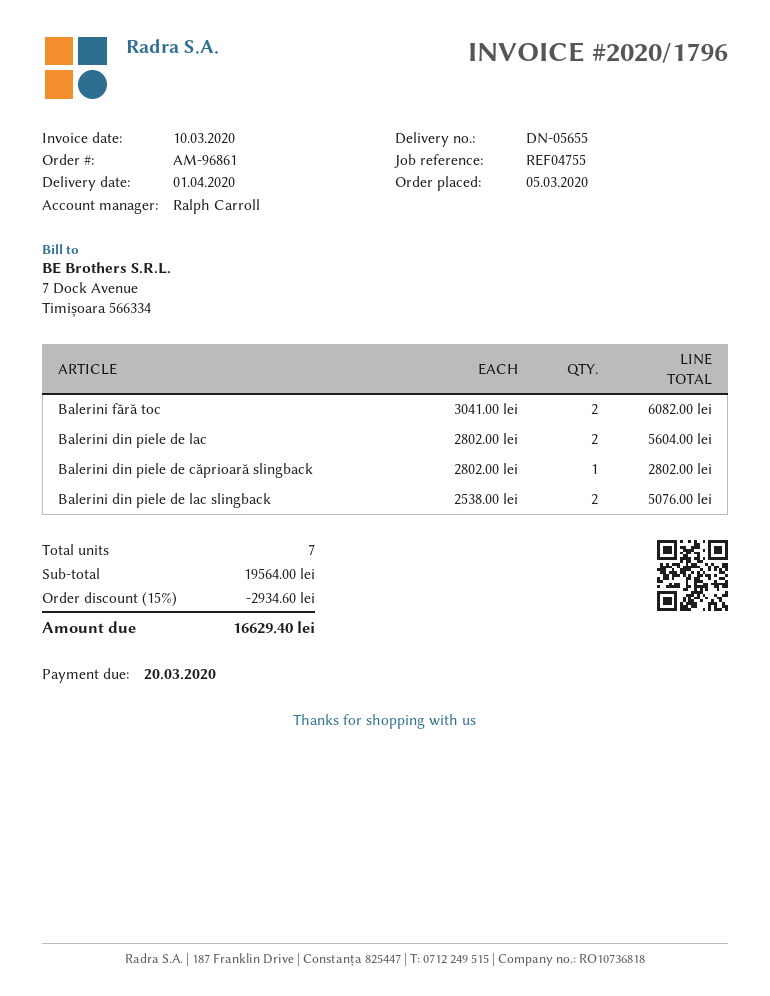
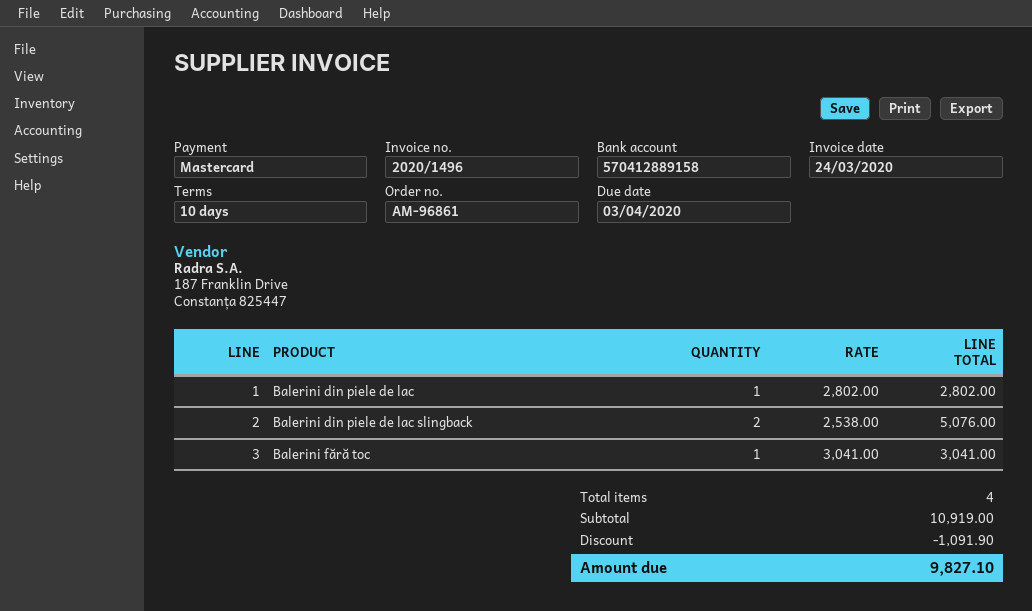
invoice number: 2020/1796 -> 2020/1496
invoice date: 2020-03-10 -> 2020-03-24
due date: 2020-03-20 -> 2020-04-03
Balerini fără toc: 2 x 3041.00 = 6082.00 -> 1 x 3041.00 = 3041.00
Balerini din piele de lac: 2 x 2802.00 = 5604.00 -> 1 x 2802.00 = 2802.00
Balerini din piele de căprioară slingback: 1 x 2802.00 = 2802.00 -> none
total quantity: 7 -> 4
subtotal: 19564.00 -> 10919.00
discount: 2934.60 -> 1091.90
total: 16629.40 -> 9827.10

